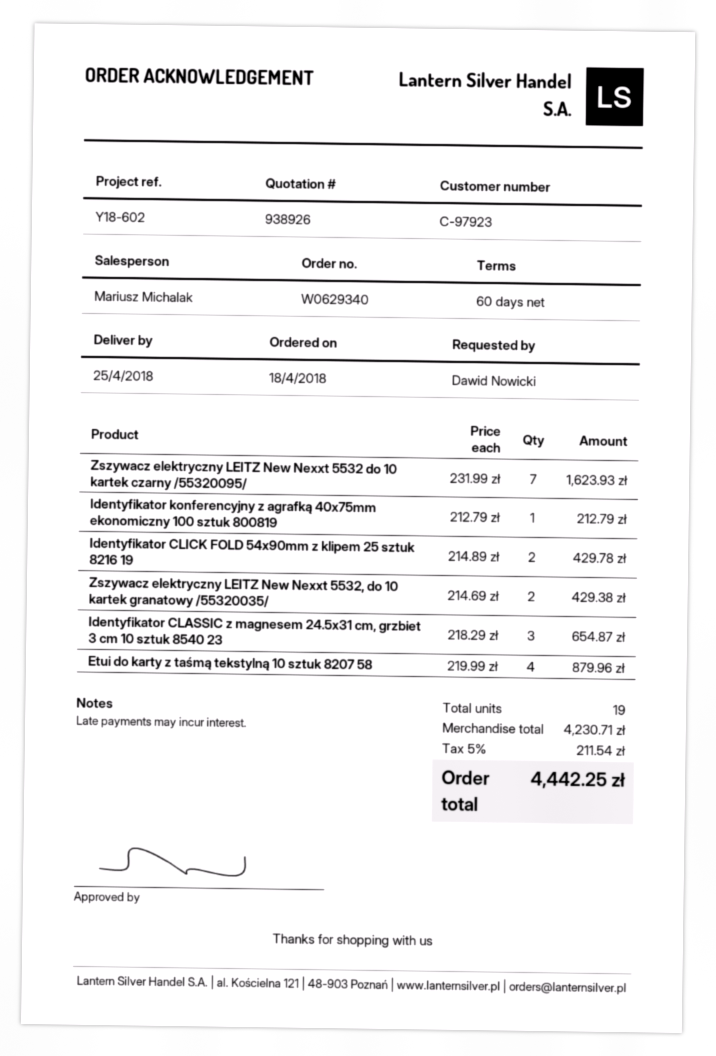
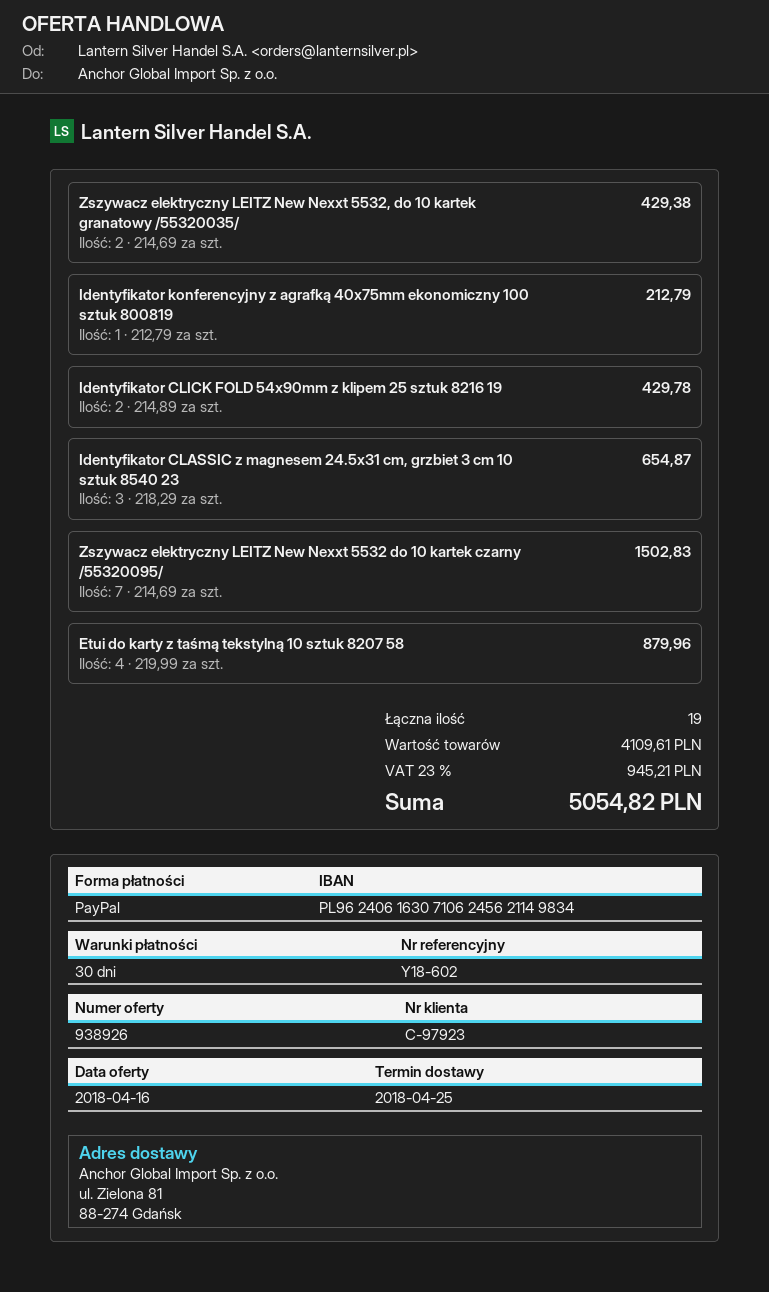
payment terms: 60 days -> 30 days
Zszywacz elektryczny LEITZ New Nexxt 5532 do 10 kartek czarny /55320095/: 7 x 231.99 = 1623.93 -> 7 x 214.69 = 1502.83
subtotal: 4230.71 -> 4109.61
tax: 5% = 211.54 -> 23% = 945.21
total: 4442.25 -> 5054.82

